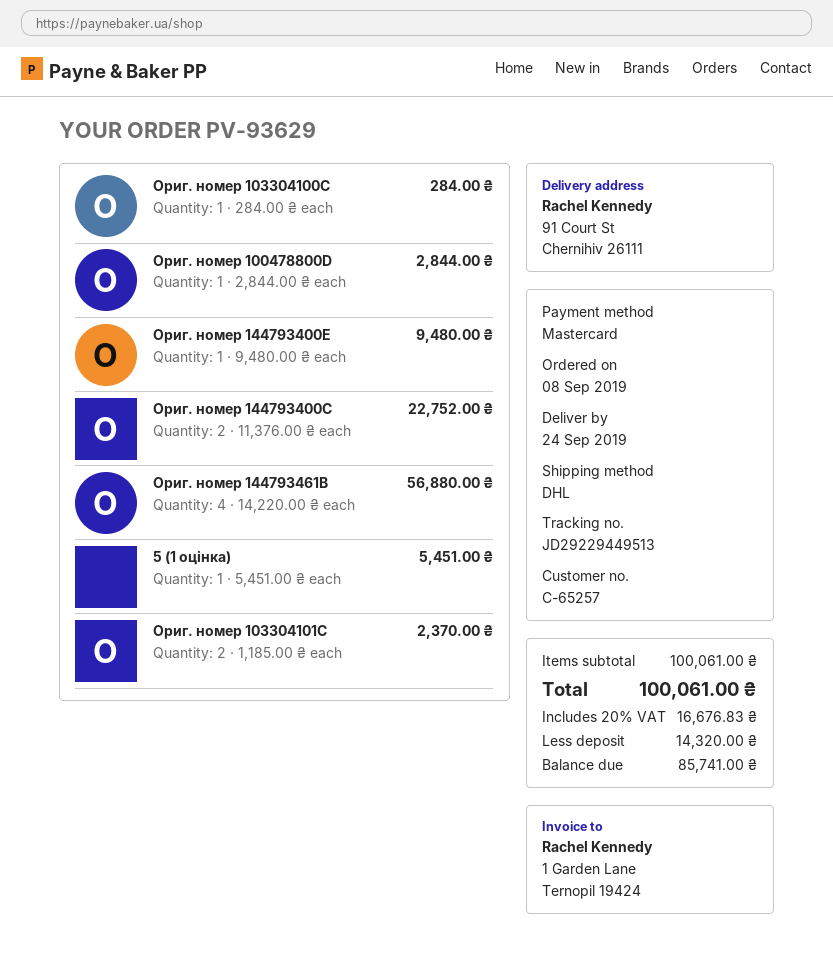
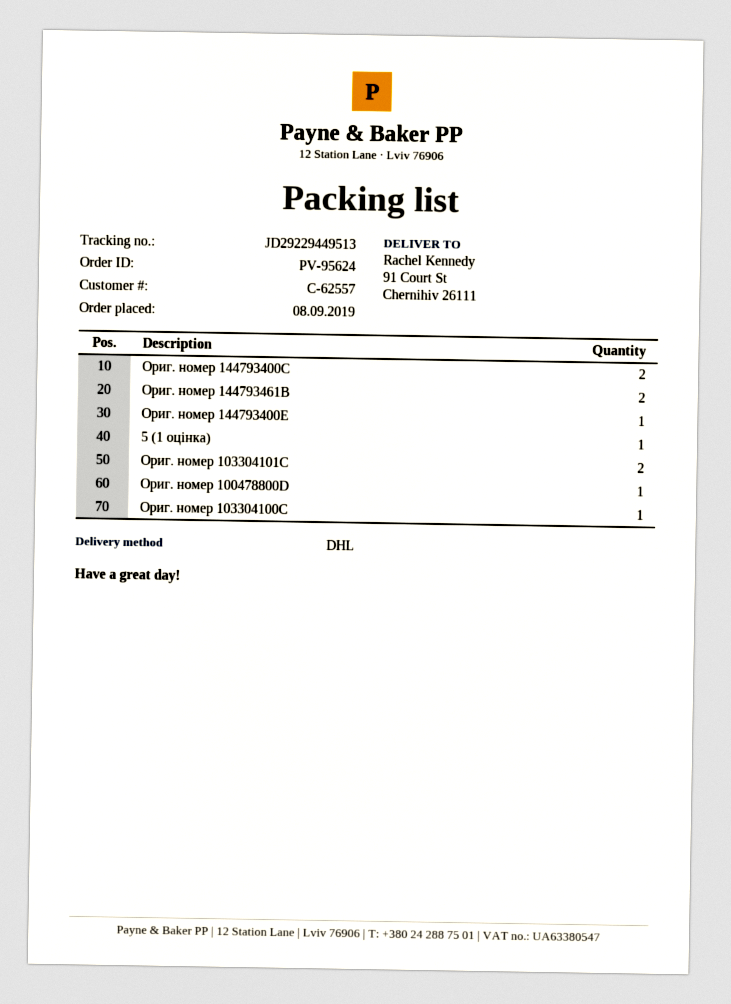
order number: PV-93629 -> PV-95624
customer number: C-65257 -> C-62557
Ориг. номер 144793461B: 4 -> 2

